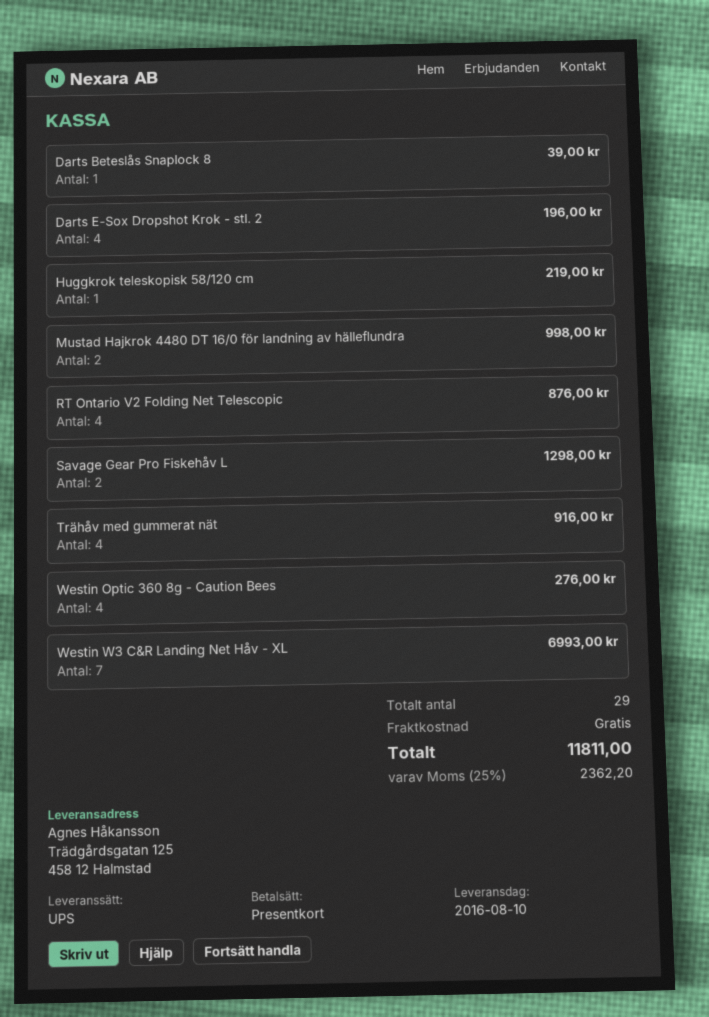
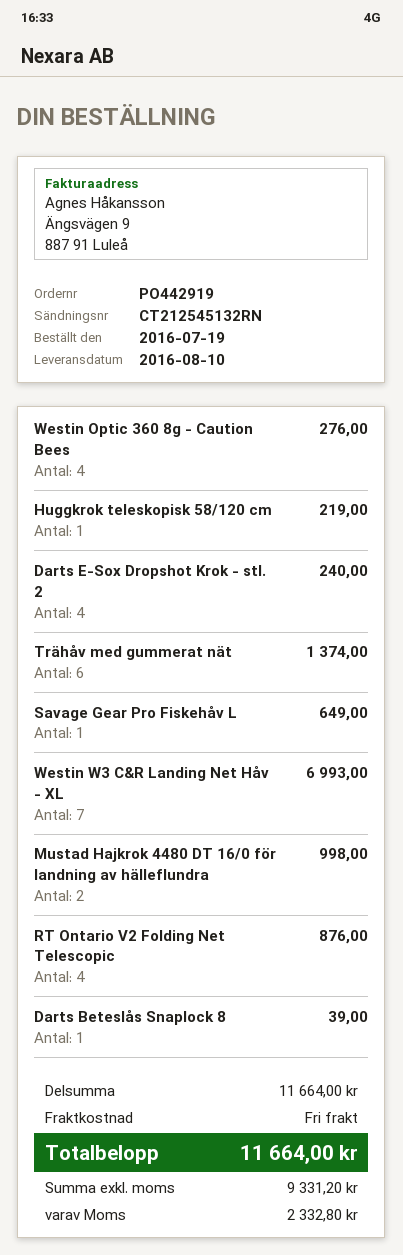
Darts E-Sox Dropshot Krok - stl. 2: 4 for 196.00 -> 4 for 240.00
Savage Gear Pro Fiskehåv L: 2 for 1298.00 -> 1 for 649.00
Trähåv med gummerat nät: 4 for 916.00 -> 6 for 1374.00
tax: 2362.20 -> 2332.80
total: 11811.00 -> 11664.00

